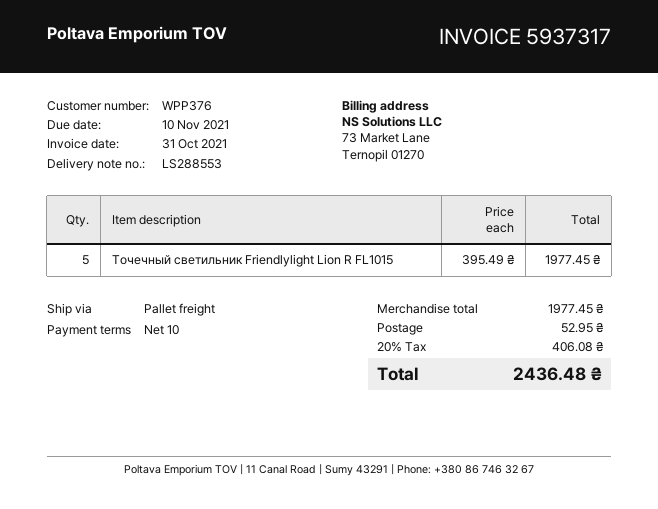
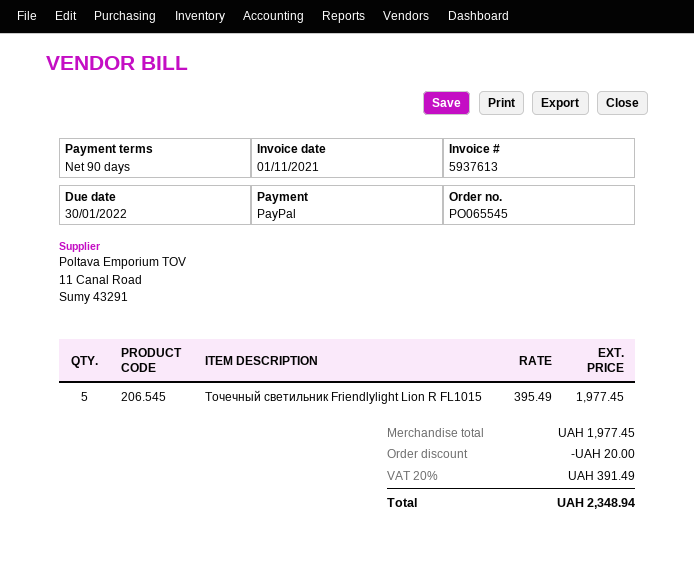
invoice number: 5937317 -> 5937613
invoice date: 2021-10-31 -> 2021-11-01
payment terms: 10 days -> 90 days
due date: 2021-11-10 -> 2022-01-30
discount: none -> 20.00
shipping: 52.95 -> none
tax: 20% = 406.08 -> 20% = 391.49
total: 2436.48 -> 2348.94

